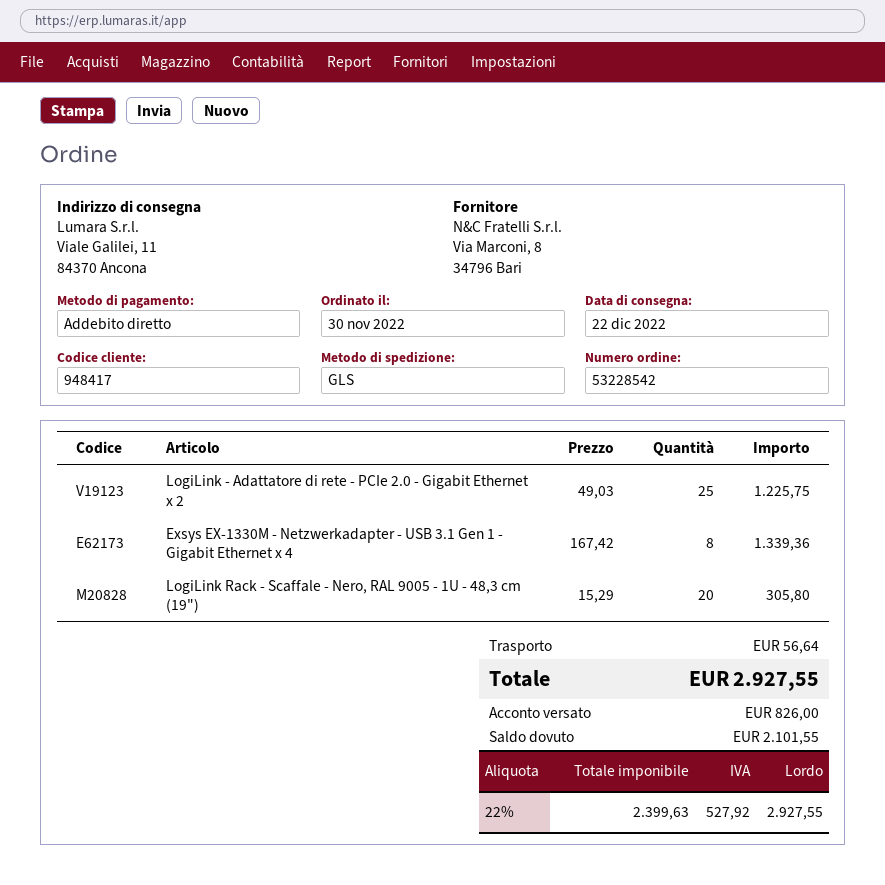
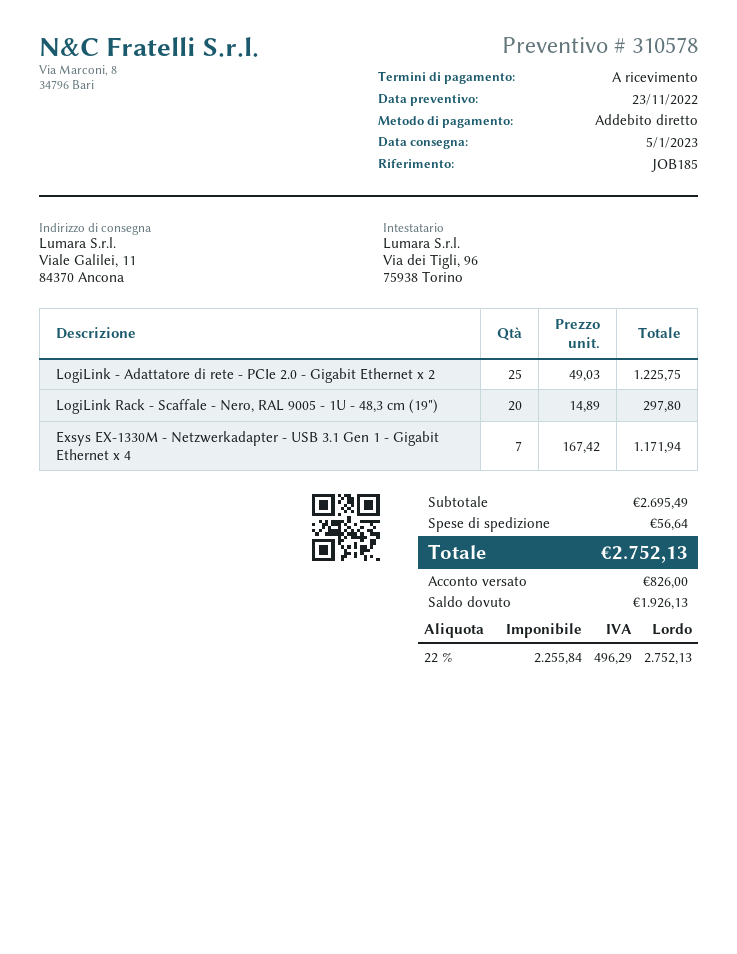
delivery date: 2022-12-22 -> 2023-01-05
Exsys EX-1330M - Netzwerkadapter - USB 3.1 Gen 1 - Gigabit Ethernet x 4: 8 x 167.42 = 1339.36 -> 7 x 167.42 = 1171.94
LogiLink Rack - Scaffale - Nero, RAL 9005 - 1U - 48,3 cm (19"): 20 x 15.29 = 305.80 -> 20 x 14.89 = 297.80
net: 2399.63 -> 2255.84
tax: 22% = 527.92 -> 22% = 496.29
total: 2927.55 -> 2752.13
balance: 2101.55 -> 1926.13

